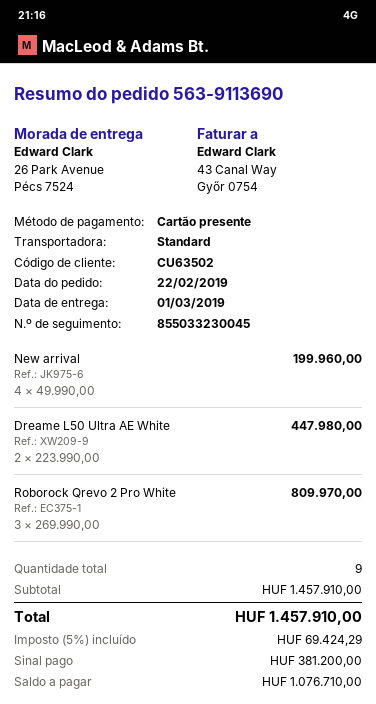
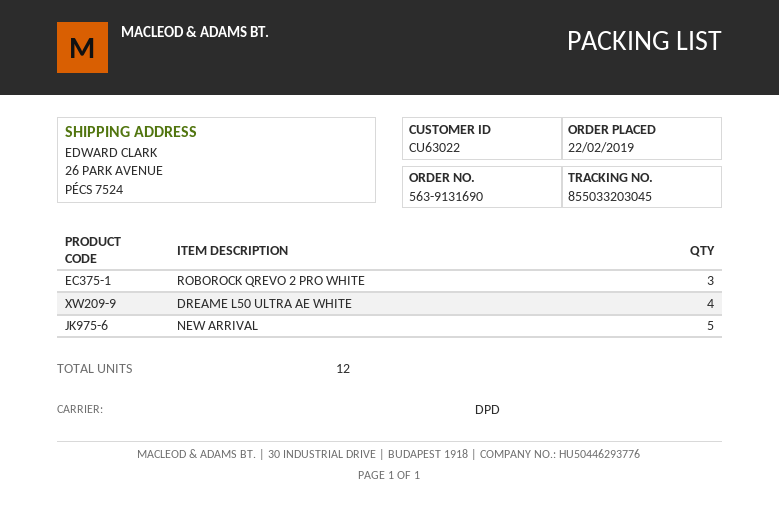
order number: 563-9113690 -> 563-9131690
customer number: CU63502 -> CU63022
shipping method: standard -> DPD
tracking number: 855033230045 -> 855033203045
New arrival: 4 -> 5
Dreame L50 Ultra AE White: 2 -> 4
total quantity: 9 -> 12

